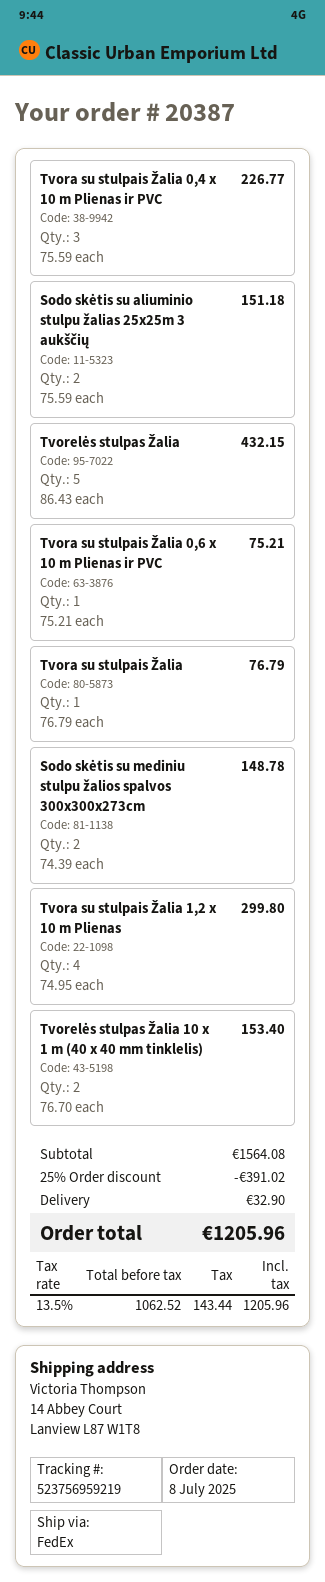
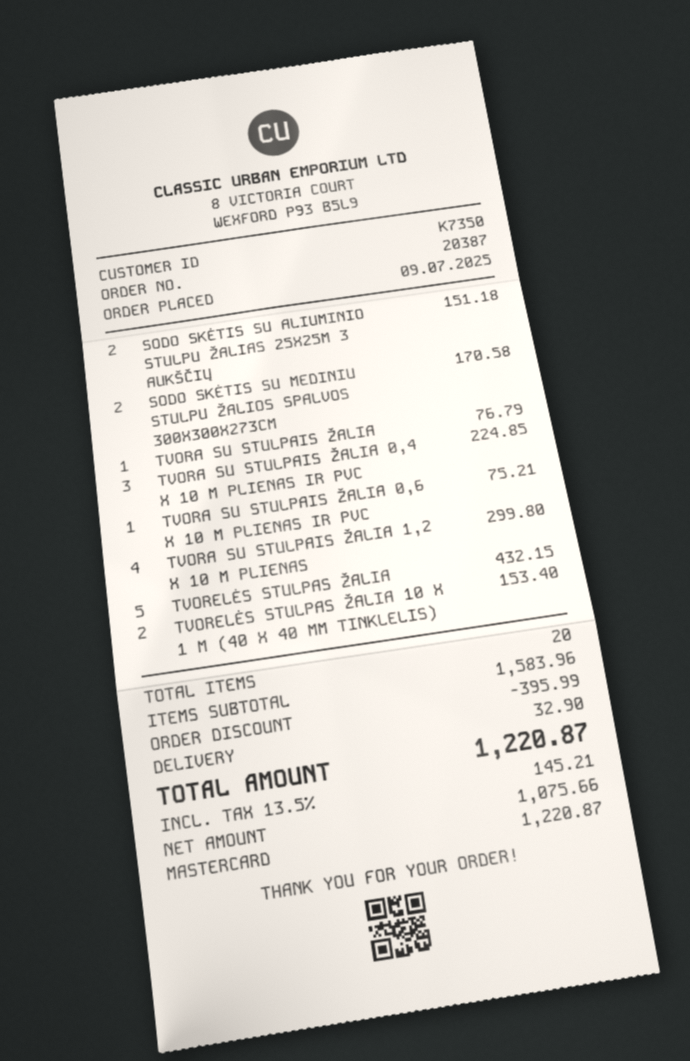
order date: 2025-07-08 -> 2025-07-09
Tvora su stulpais Žalia 0,4 x 10 m Plienas ir PVC: 3 for 226.77 -> 3 for 224.85
Sodo skėtis su mediniu stulpu žalios spalvos 300x300x273cm: 2 for 148.78 -> 2 for 170.58
subtotal: 1564.08 -> 1583.96
discount: 391.02 -> 395.99
net: 1062.52 -> 1075.66
tax: 13.5% = 143.44 -> 13.5% = 145.21
total: 1205.96 -> 1220.87

